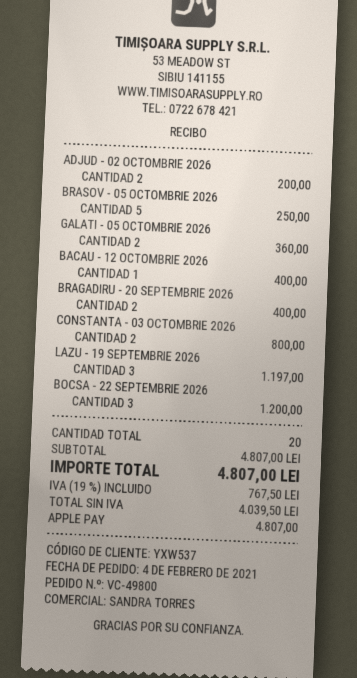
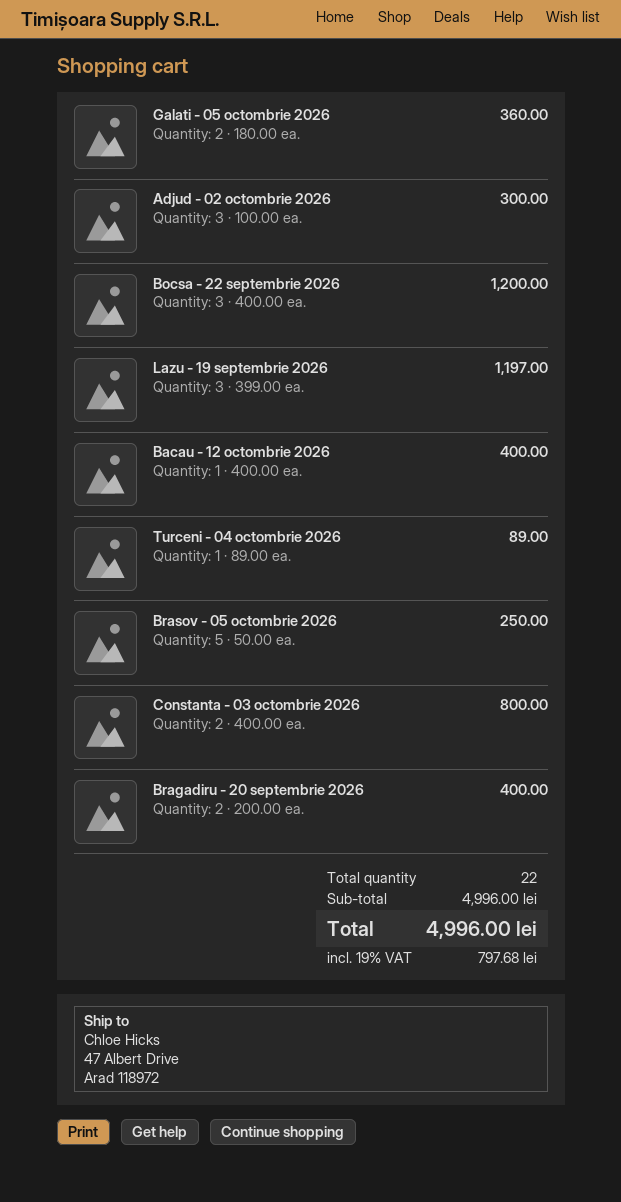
ADJUD - 02 OCTOMBRIE 2026: 2 for 200.00 -> 3 for 300.00
Turceni - 04 octombrie 2026: none -> 1 for 89.00
total quantity: 20 -> 22
subtotal: 4807.00 -> 4996.00
tax: 19% = 767.50 -> 19% = 797.68
total: 4807.00 -> 4996.00

